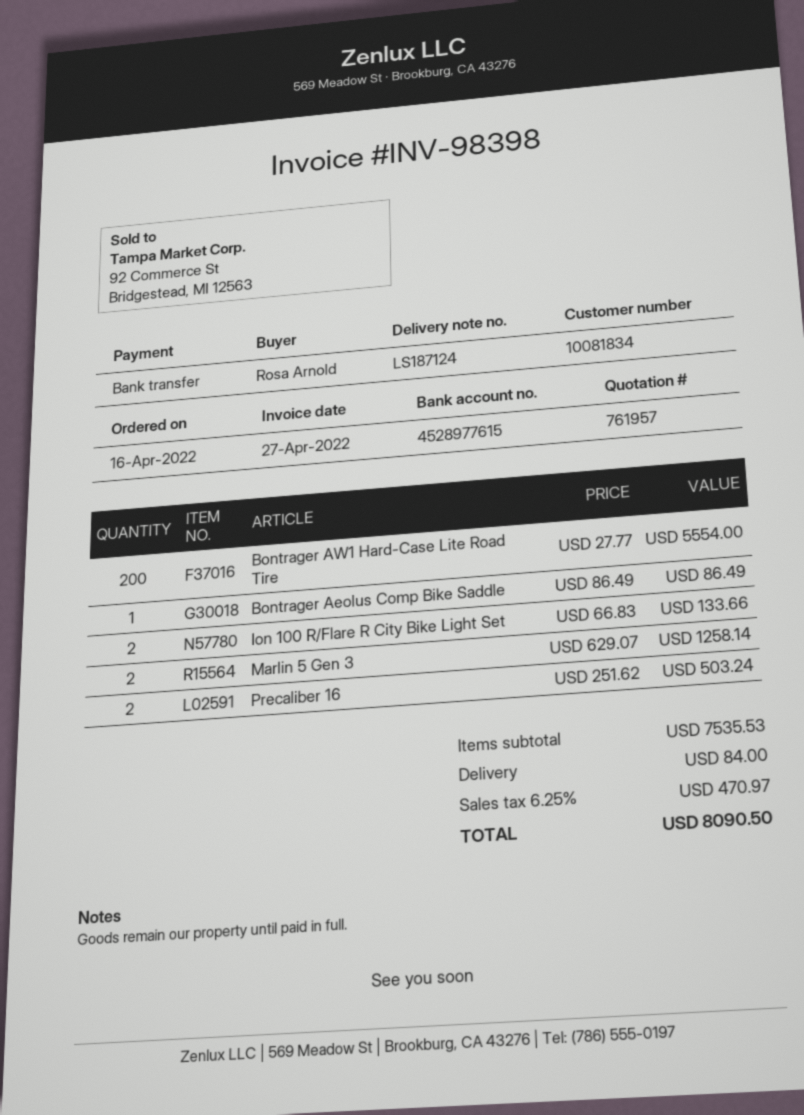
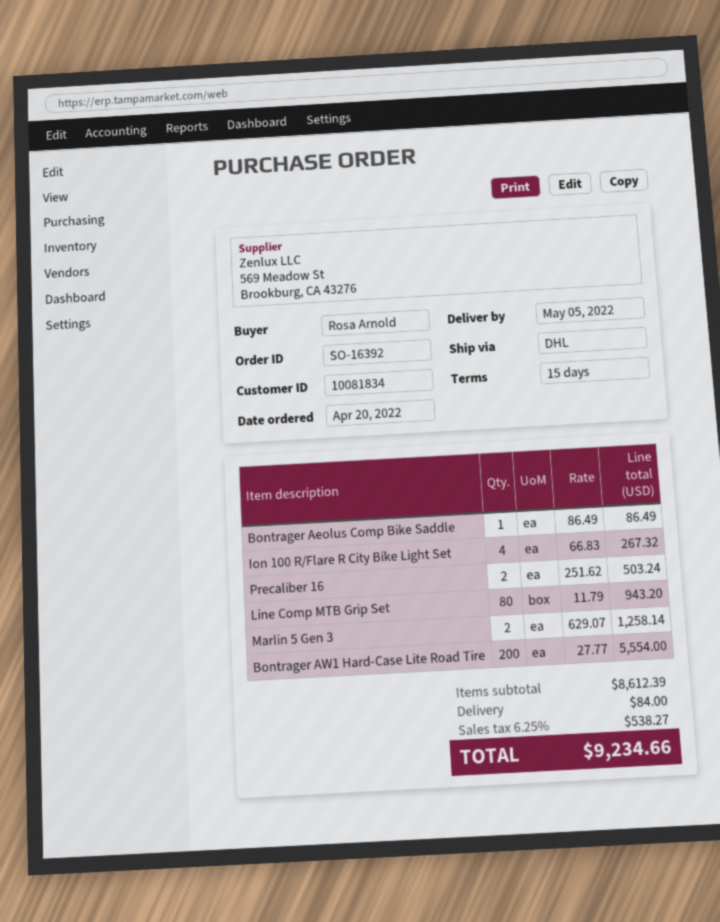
order date: 2022-04-16 -> 2022-04-20
Ion 100 R/Flare R City Bike Light Set: 2 x 66.83 = 133.66 -> 4 x 66.83 = 267.32
Line Comp MTB Grip Set: none -> 80 x 11.79 = 943.20
subtotal: 7535.53 -> 8612.39
tax: 6.25% = 470.97 -> 6.25% = 538.27
total: 8090.50 -> 9234.66

